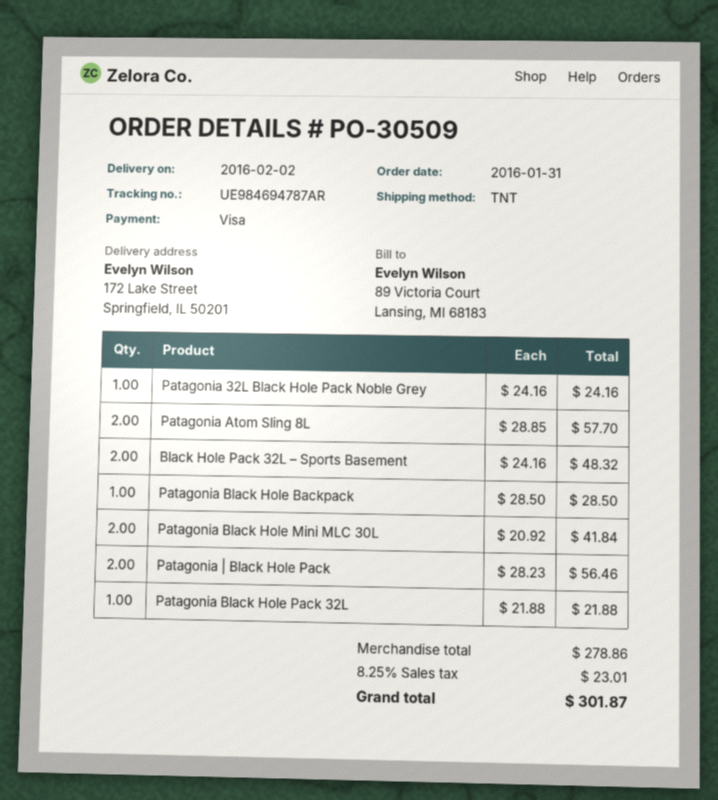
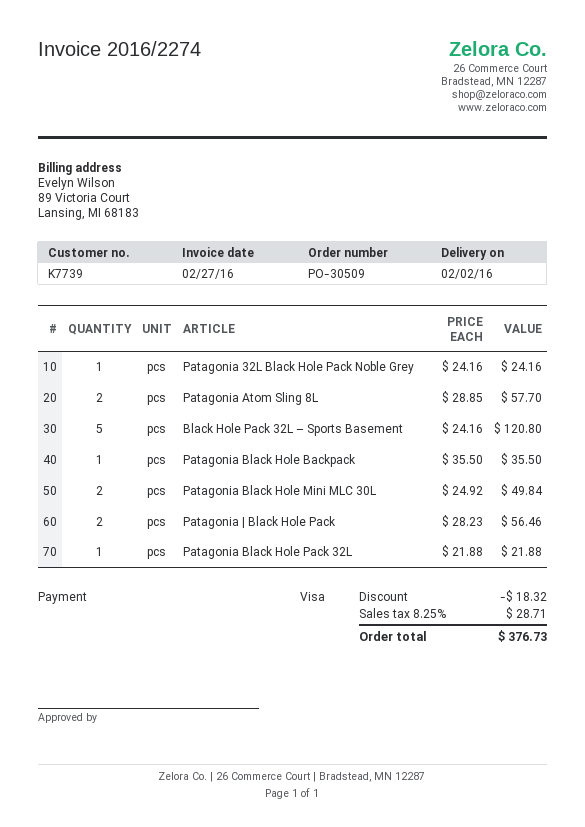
Black Hole Pack 32L – Sports Basement: 2 x 24.16 = 48.32 -> 5 x 24.16 = 120.80
Patagonia Black Hole Backpack: 1 x 28.50 = 28.50 -> 1 x 35.50 = 35.50
Patagonia Black Hole Mini MLC 30L: 2 x 20.92 = 41.84 -> 2 x 24.92 = 49.84
discount: none -> 18.32
tax: 8.25% = 23.01 -> 8.25% = 28.71
total: 301.87 -> 376.73

